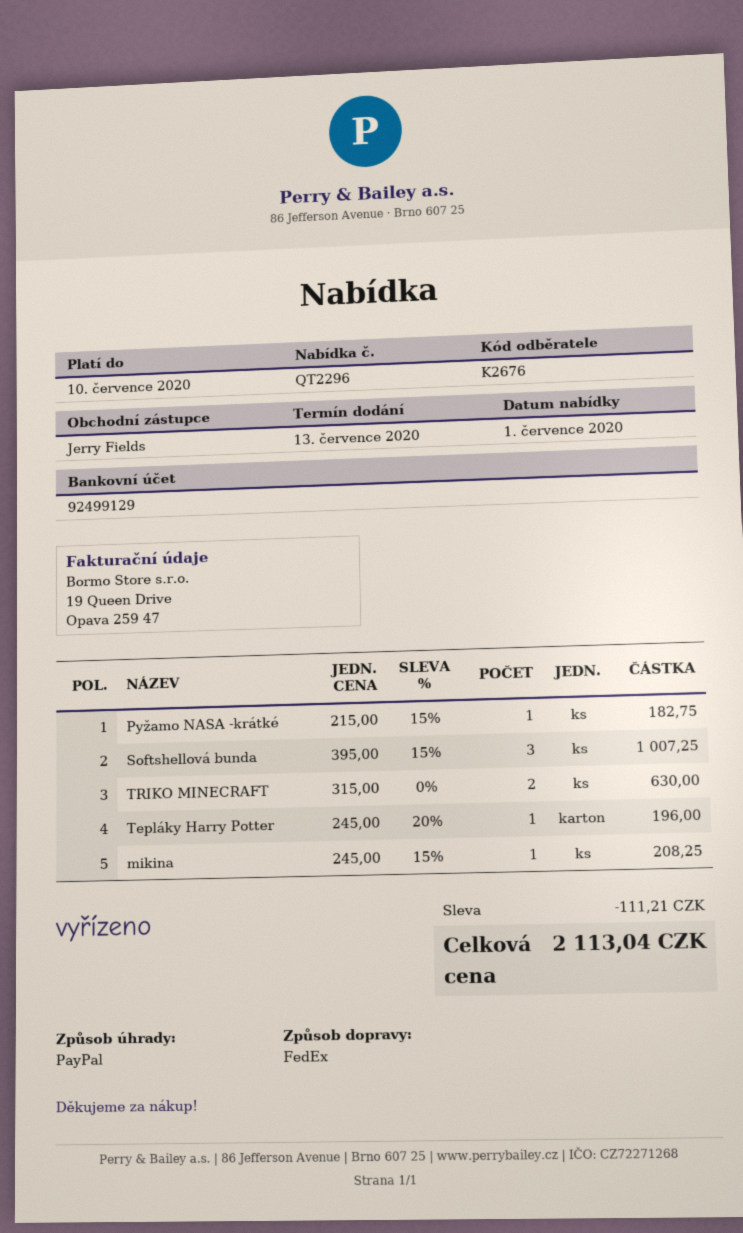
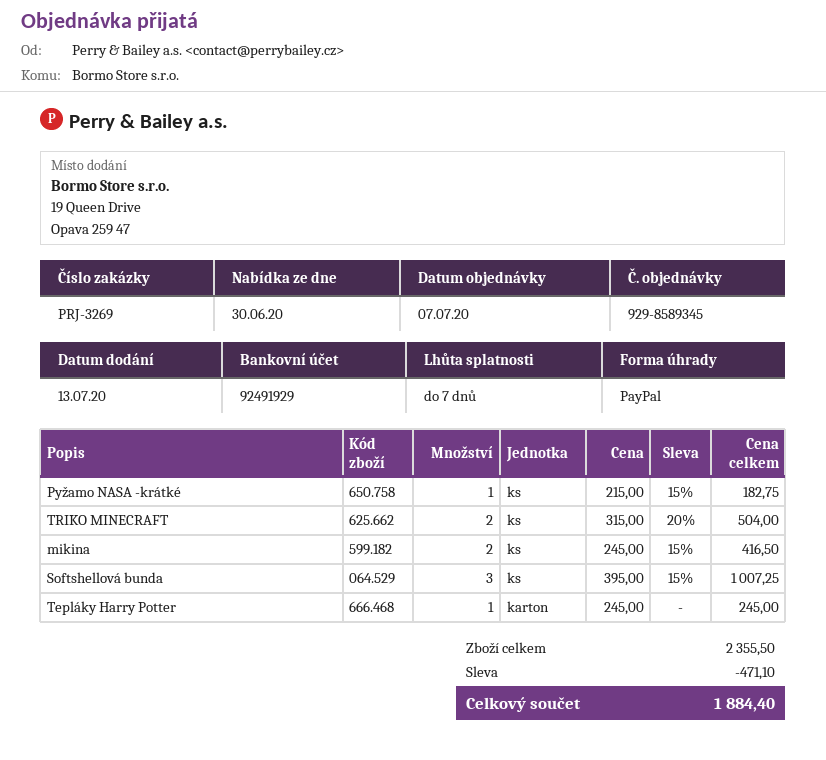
quote date: 2020-07-01 -> 2020-06-30
bank account: 92499129 -> 92491929
TRIKO MINECRAFT: 2 x 315.00 = 630.00 -> 2 x 315.00 - 20% = 504.00
Tepláky Harry Potter: 1 x 245.00 - 20% = 196.00 -> 1 x 245.00 = 245.00
mikina: 1 x 245.00 - 15% = 208.25 -> 2 x 245.00 - 15% = 416.50
discount: 111.21 -> 471.10
total: 2113.04 -> 1884.40

